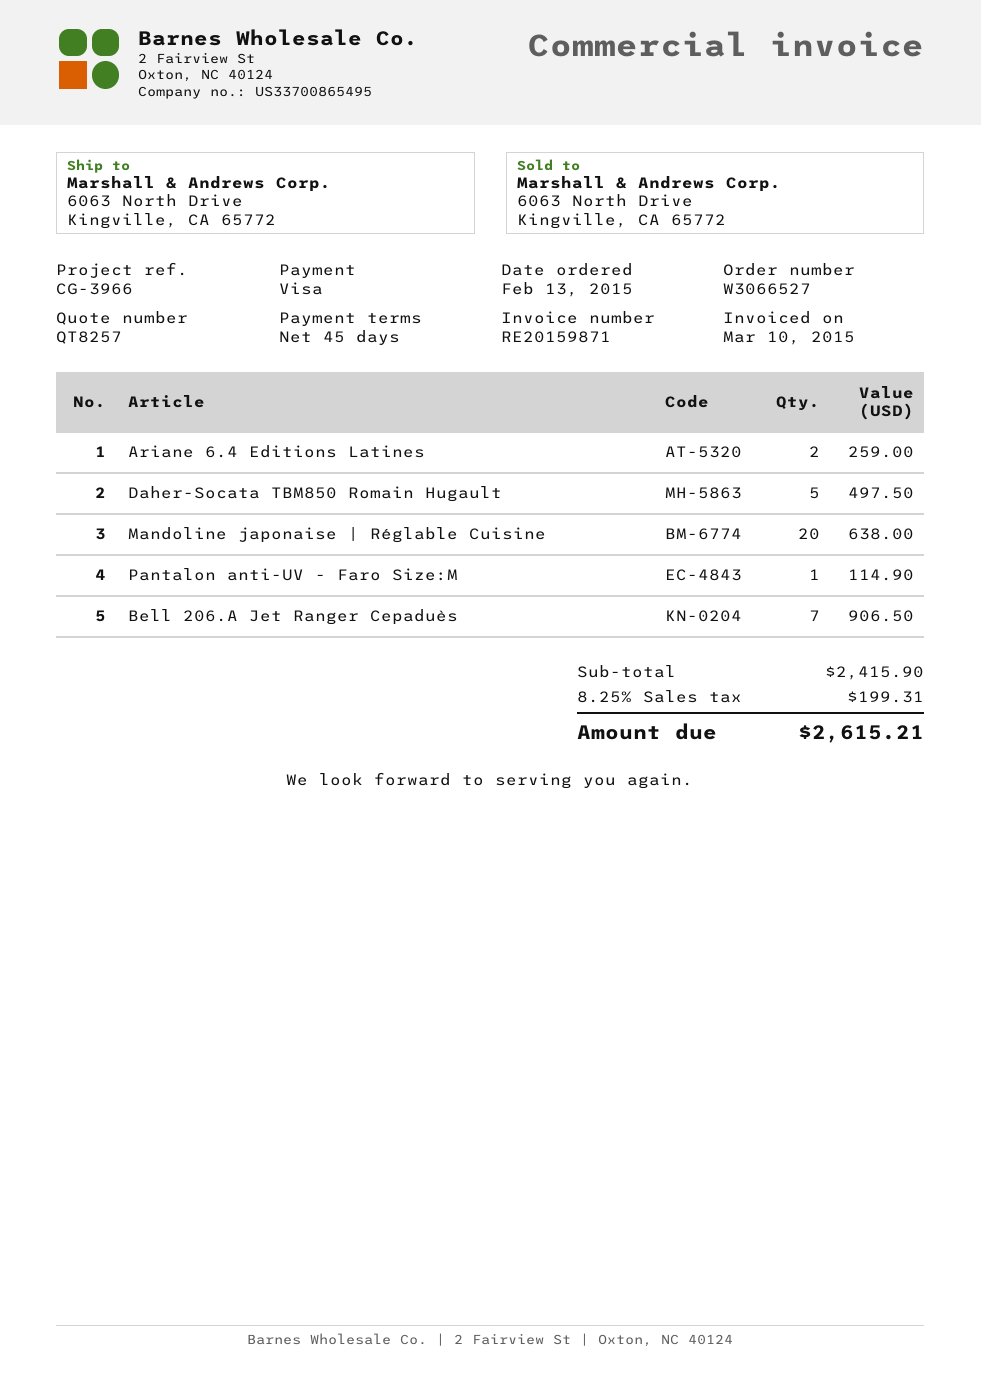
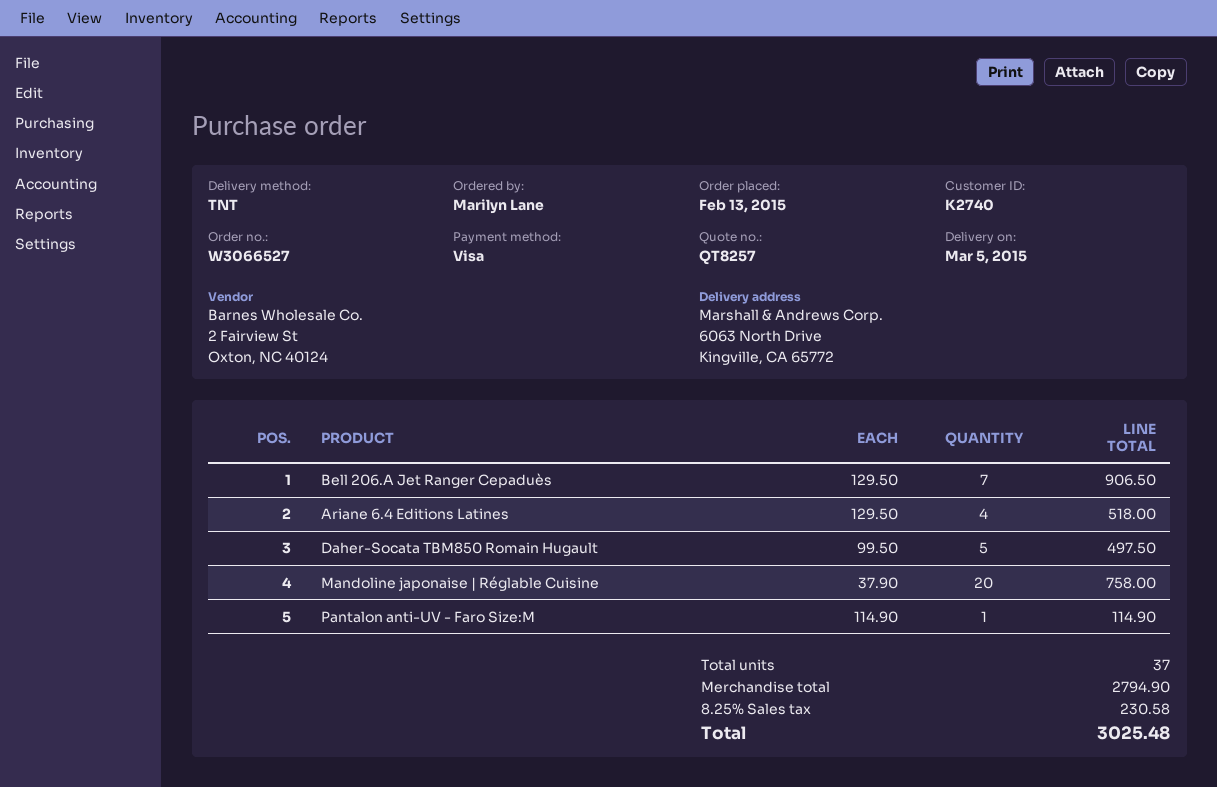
Ariane 6.4 Editions Latines: 2 for 259.00 -> 4 for 518.00
Mandoline japonaise | Réglable Cuisine: 20 for 638.00 -> 20 for 758.00
subtotal: 2415.90 -> 2794.90
tax: 8.25% = 199.31 -> 8.25% = 230.58
total: 2615.21 -> 3025.48

